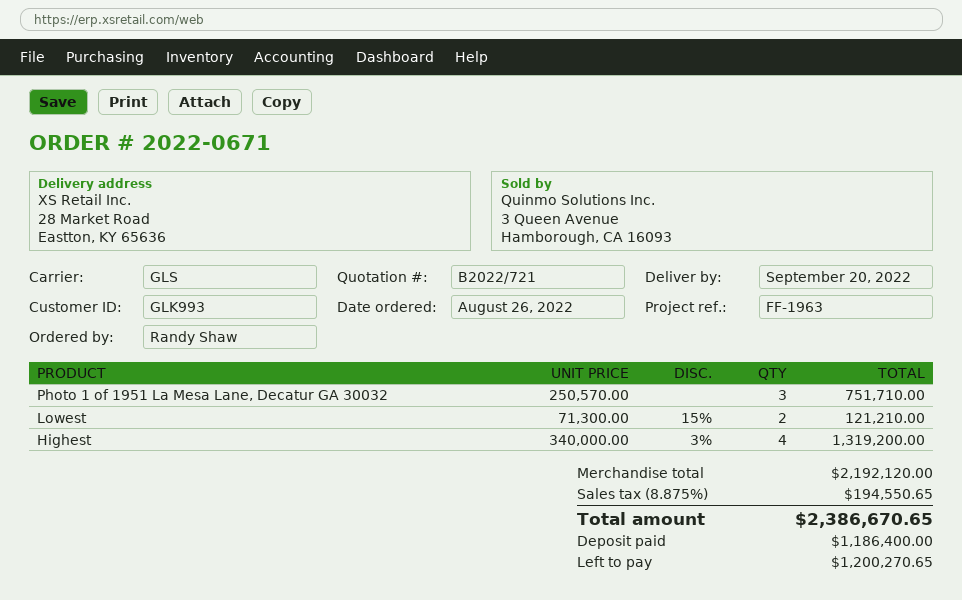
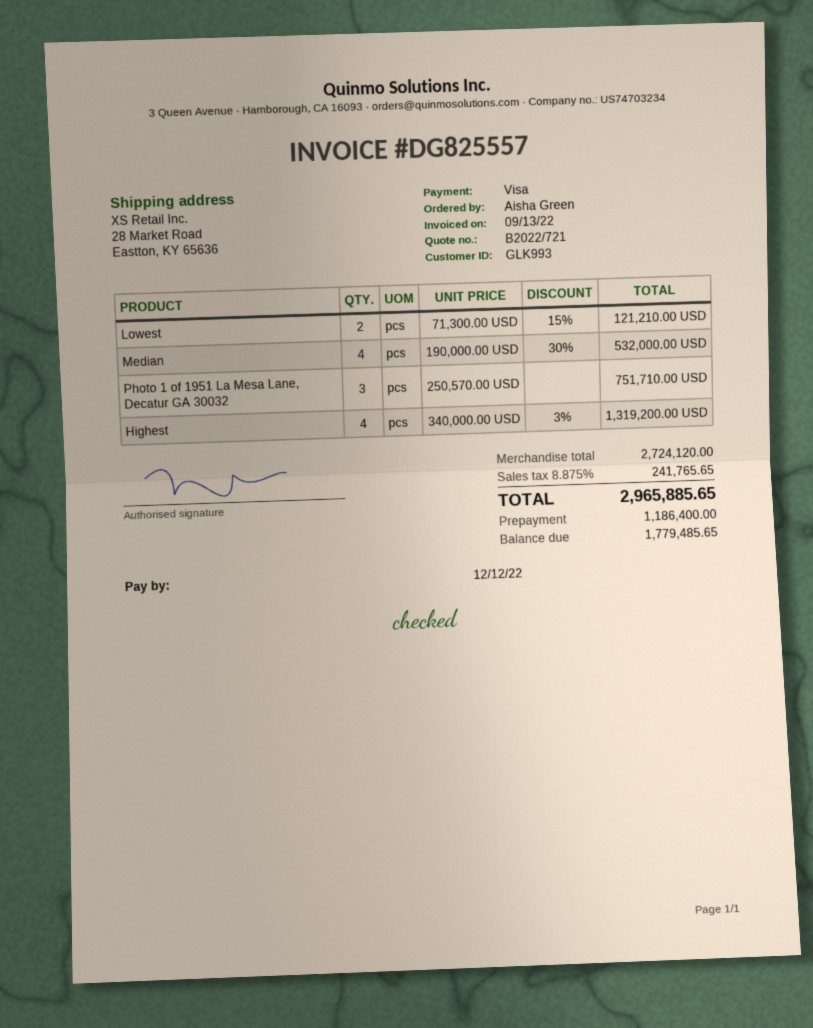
ordered by: Randy Shaw -> Aisha Green
Median: none -> 4 x 190000.00 - 30% = 532000.00
subtotal: 2192120.00 -> 2724120.00
tax: 8.875% = 194550.65 -> 8.875% = 241765.65
total: 2386670.65 -> 2965885.65
balance: 1200270.65 -> 1779485.65

